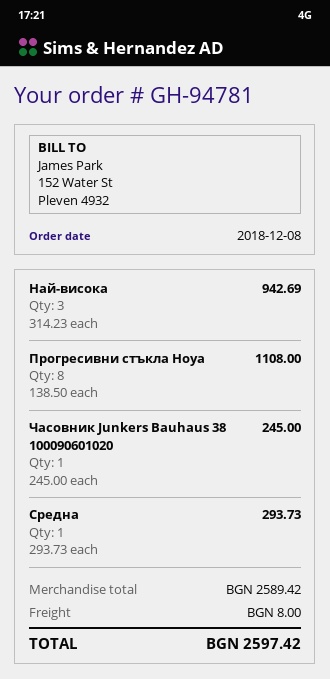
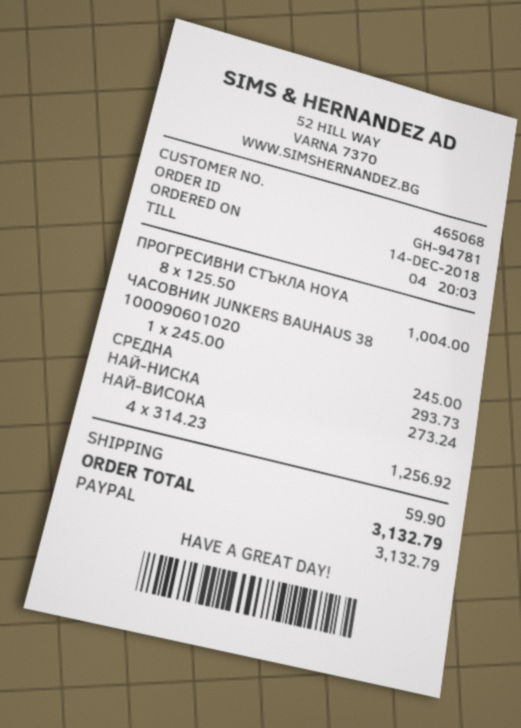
order date: 2018-12-08 -> 2018-12-14
Най-висока: 3 x 314.23 = 942.69 -> 4 x 314.23 = 1256.92
Прогресивни стъкла Hoya: 8 x 138.50 = 1108.00 -> 8 x 125.50 = 1004.00
НАЙ-НИСКА: none -> 1 x 273.24 = 273.24
shipping: 8.00 -> 59.90
total: 2597.42 -> 3132.79

